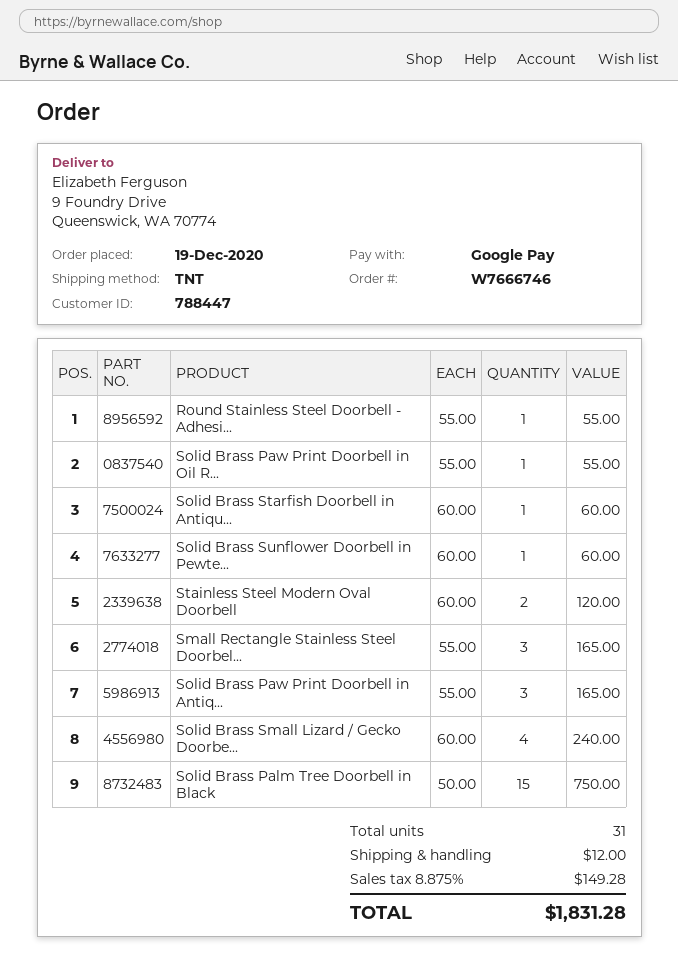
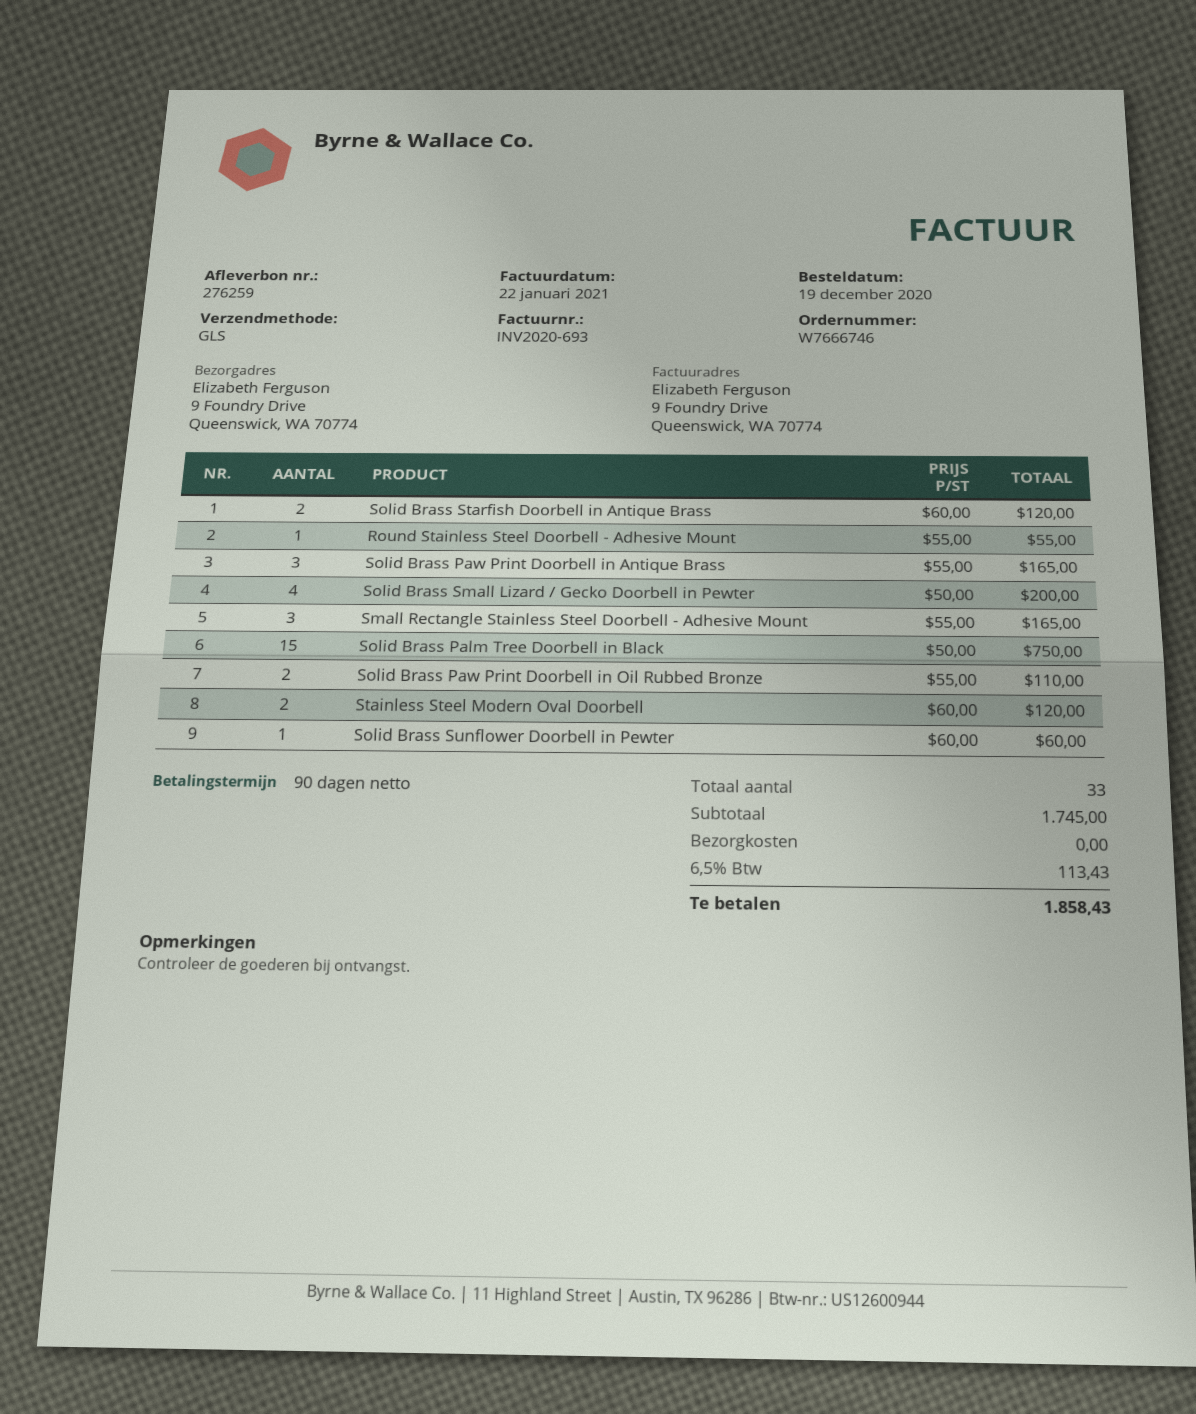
shipping method: TNT -> GLS
Solid Brass Paw Print Doorbell in Oil R...: 1 x 55.00 = 55.00 -> 2 x 55.00 = 110.00
Solid Brass Starfish Doorbell in Antiqu...: 1 x 60.00 = 60.00 -> 2 x 60.00 = 120.00
Solid Brass Small Lizard / Gecko Doorbe...: 4 x 60.00 = 240.00 -> 4 x 50.00 = 200.00
total quantity: 31 -> 33
shipping: 12.00 -> 0.00
tax: 8.875% = 149.28 -> 6.5% = 113.43
total: 1831.28 -> 1858.43

